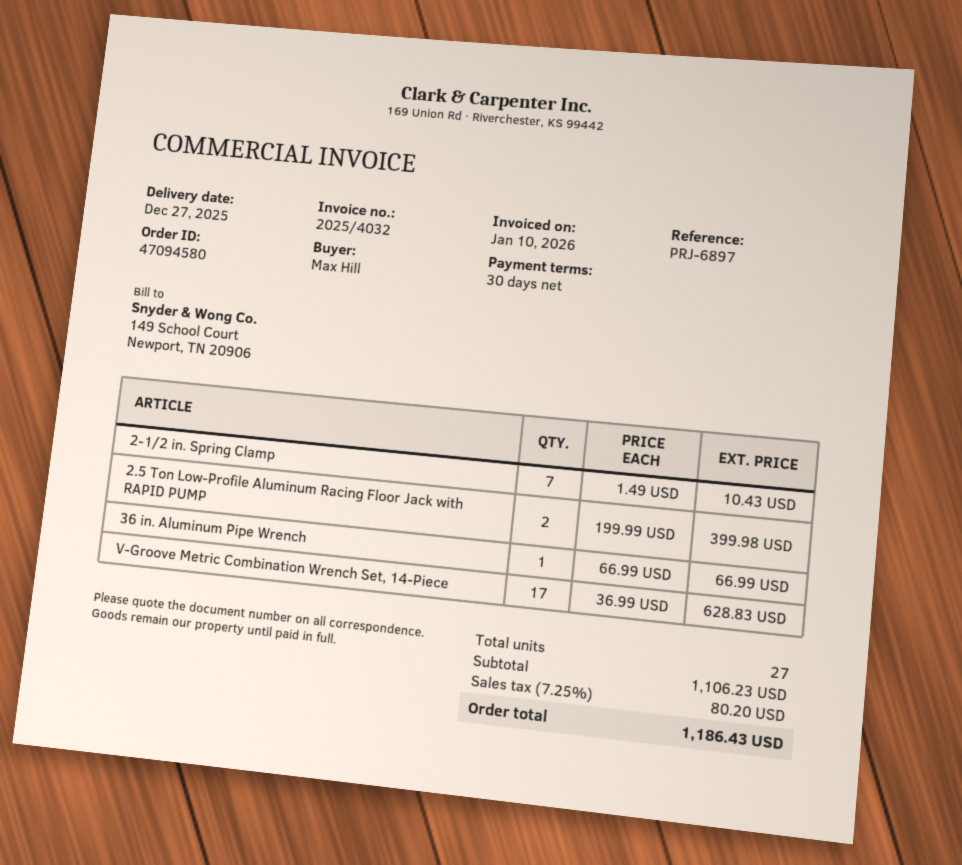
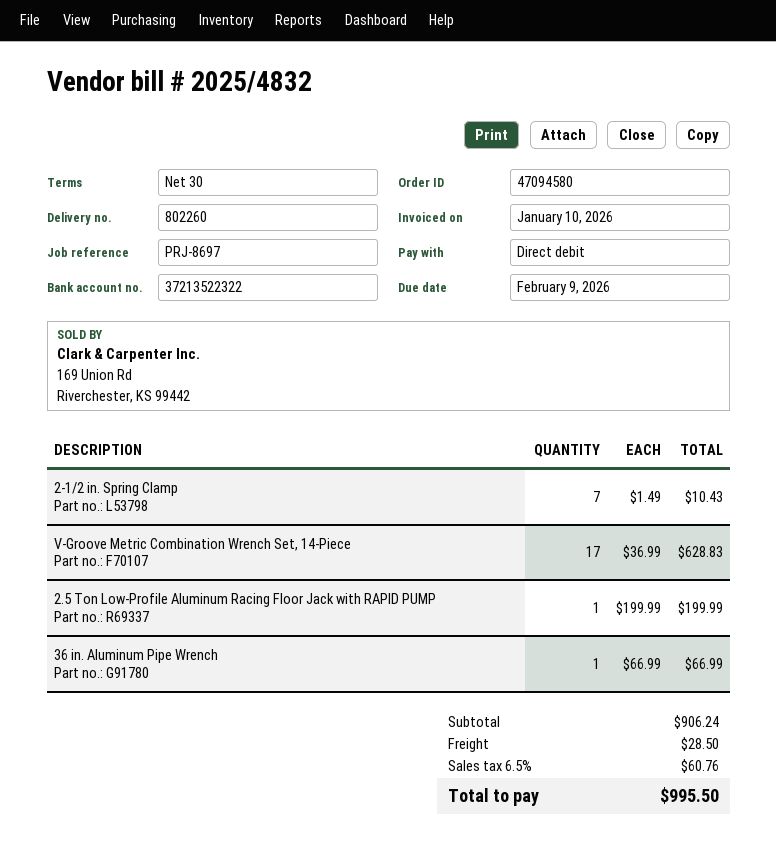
invoice number: 2025/4032 -> 2025/4832
reference: PRJ-6897 -> PRJ-8697
2.5 Ton Low-Profile Aluminum Racing Floor Jack with RAPID PUMP: 2 x 199.99 = 399.98 -> 1 x 199.99 = 199.99
subtotal: 1106.23 -> 906.24
shipping: none -> 28.50
tax: 7.25% = 80.20 -> 6.5% = 60.76
total: 1186.43 -> 995.50

